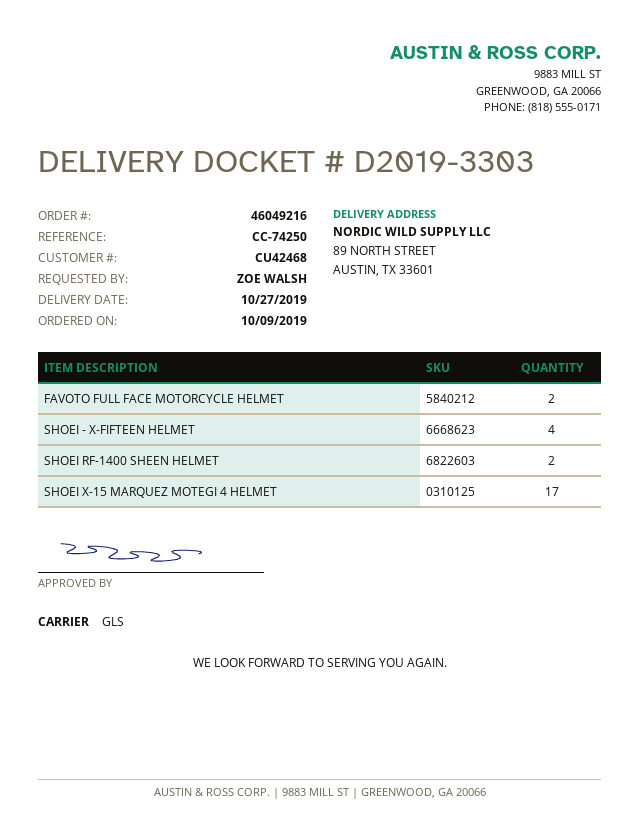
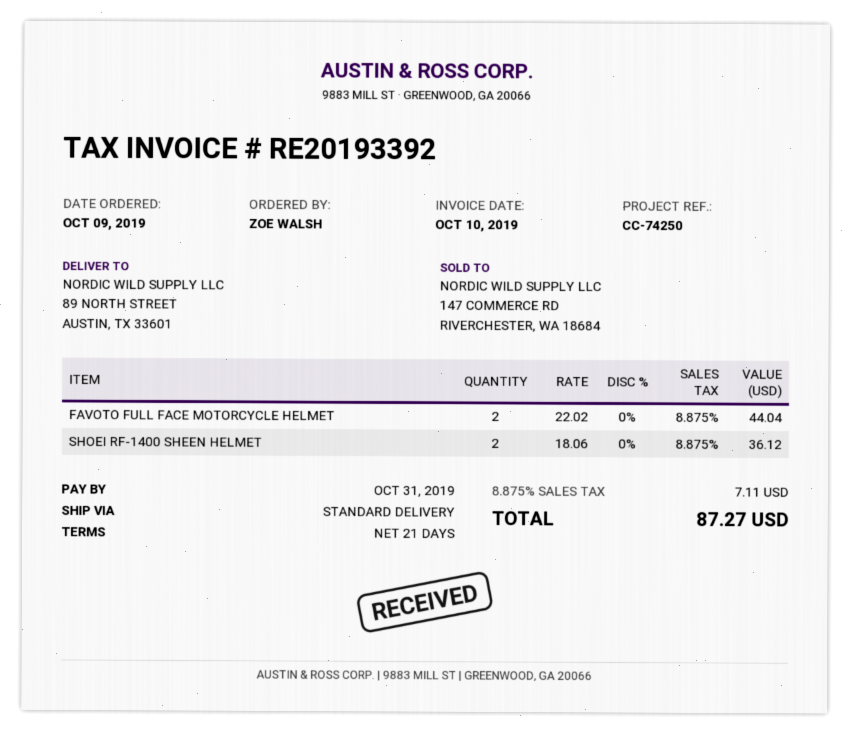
shipping method: GLS -> standard
SHOEI - X-FIFTEEN HELMET: 4 -> none
SHOEI X-15 MARQUEZ MOTEGI 4 HELMET: 17 -> none

